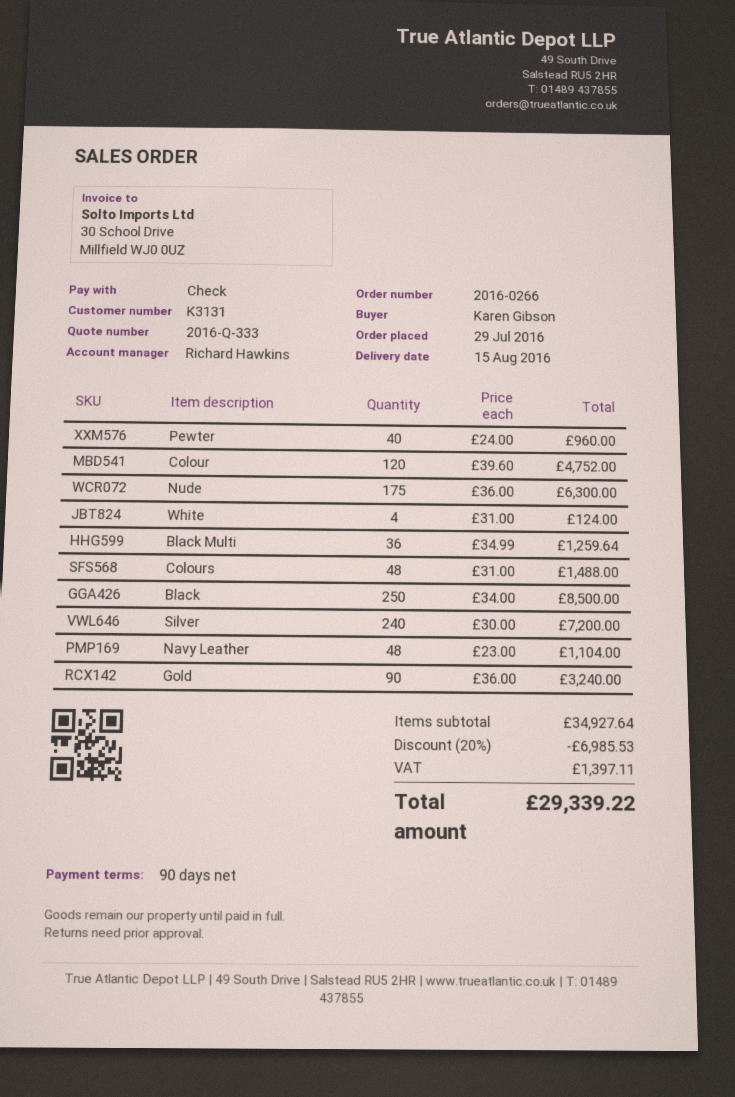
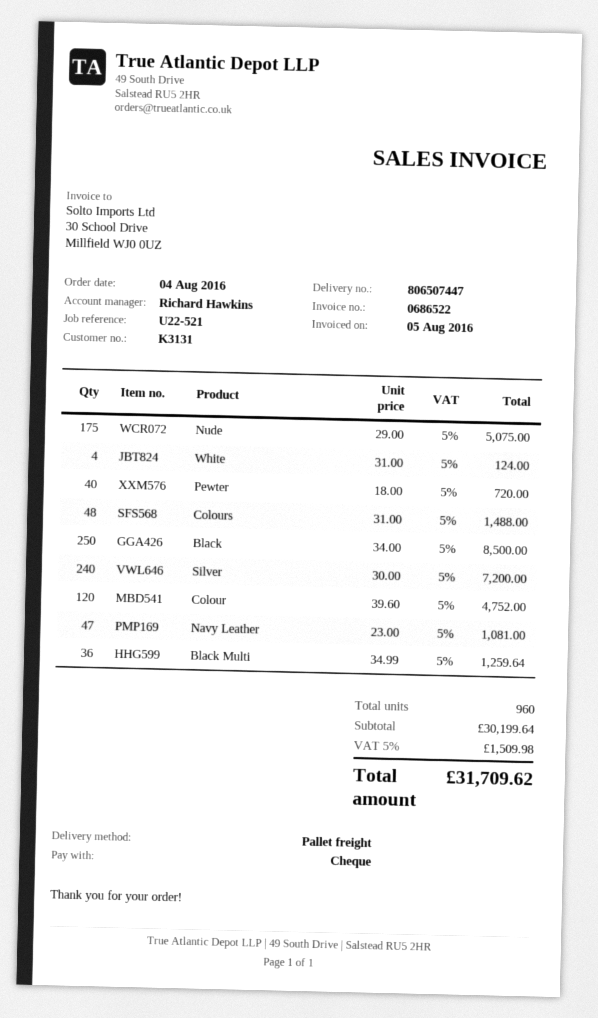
order date: 2016-07-29 -> 2016-08-04
Pewter: 40 x 24.00 = 960.00 -> 40 x 18.00 = 720.00
Nude: 175 x 36.00 = 6300.00 -> 175 x 29.00 = 5075.00
Navy Leather: 48 x 23.00 = 1104.00 -> 47 x 23.00 = 1081.00
Gold: 90 x 36.00 = 3240.00 -> none
subtotal: 34927.64 -> 30199.64
discount: 20% = 6985.53 -> none
tax: 1397.11 -> 1509.98
total: 29339.22 -> 31709.62

